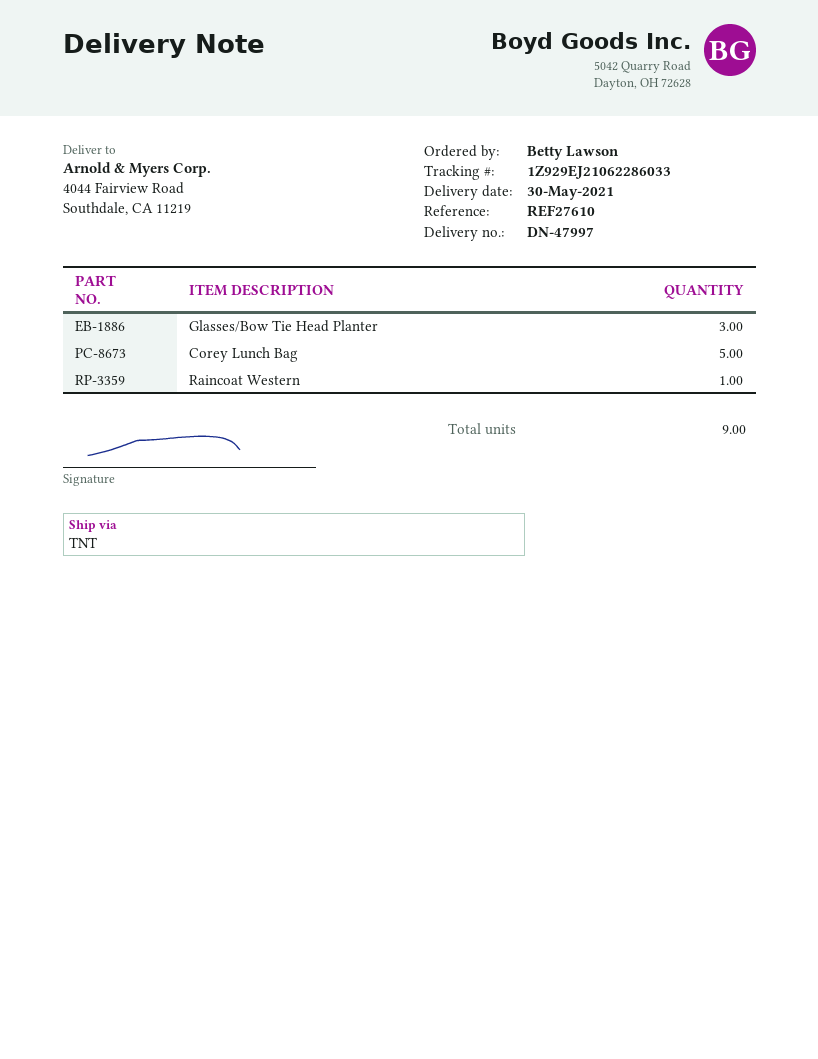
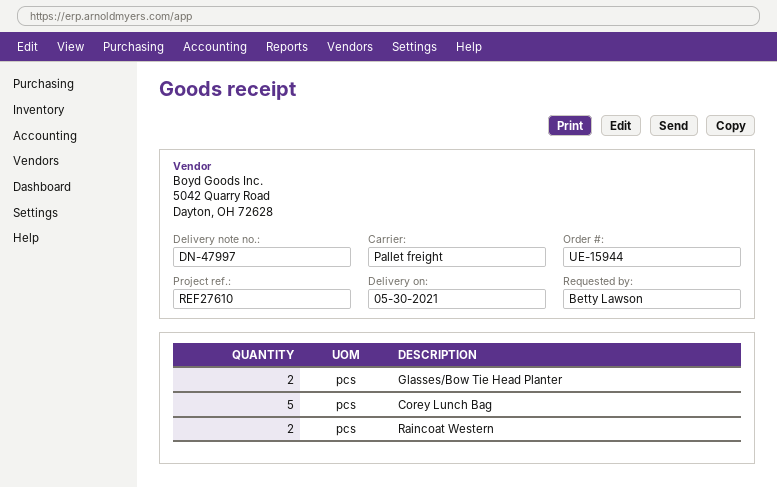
shipping method: TNT -> pallet freight
Glasses/Bow Tie Head Planter: 3 -> 2
Raincoat Western: 1 -> 2

